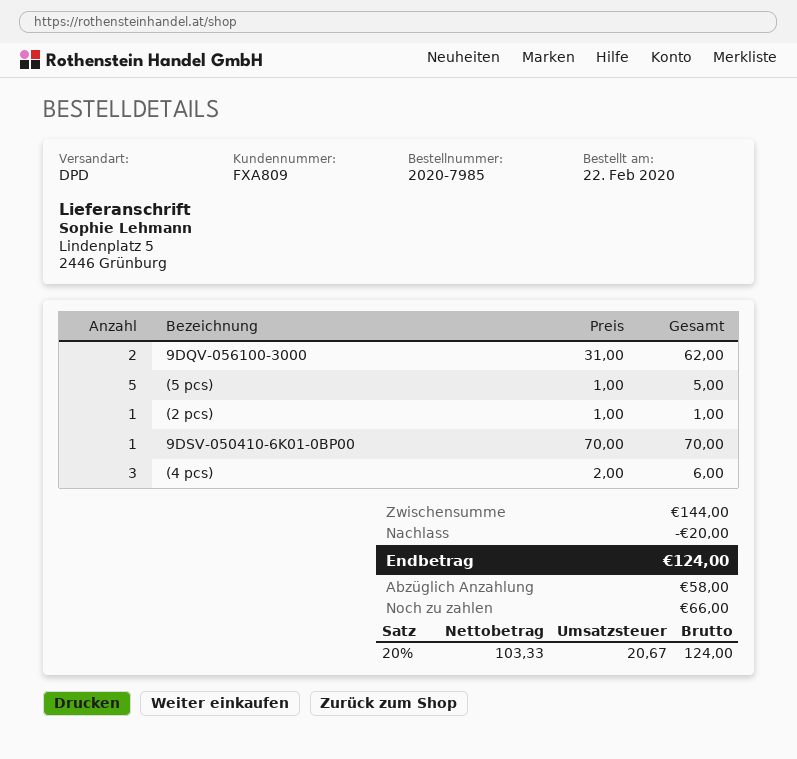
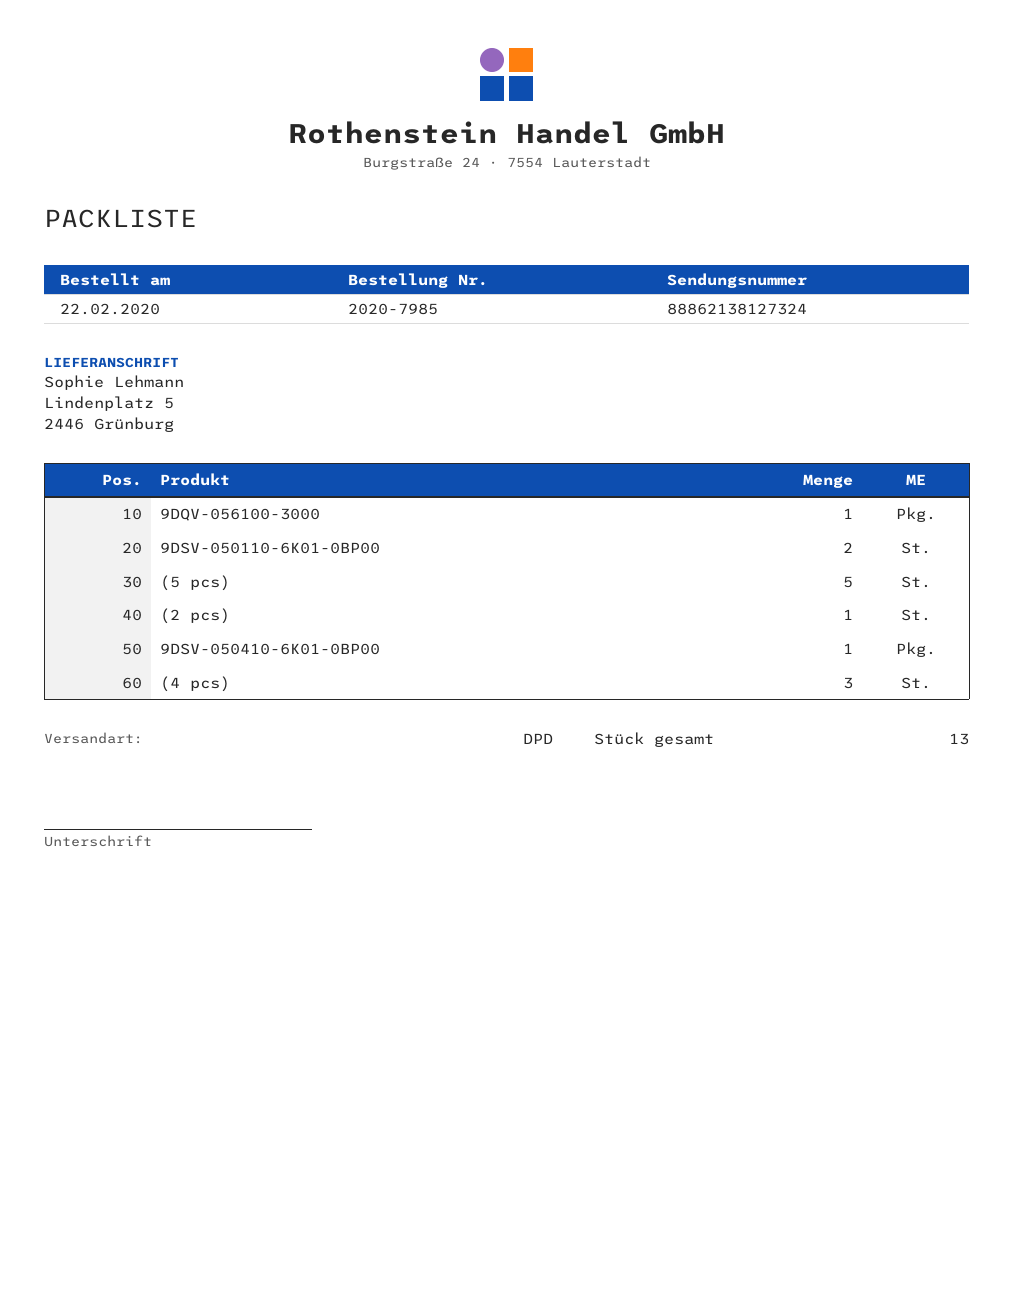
9DQV-056100-3000: 2 -> 1
9DSV-050110-6K01-0BP00: none -> 2

